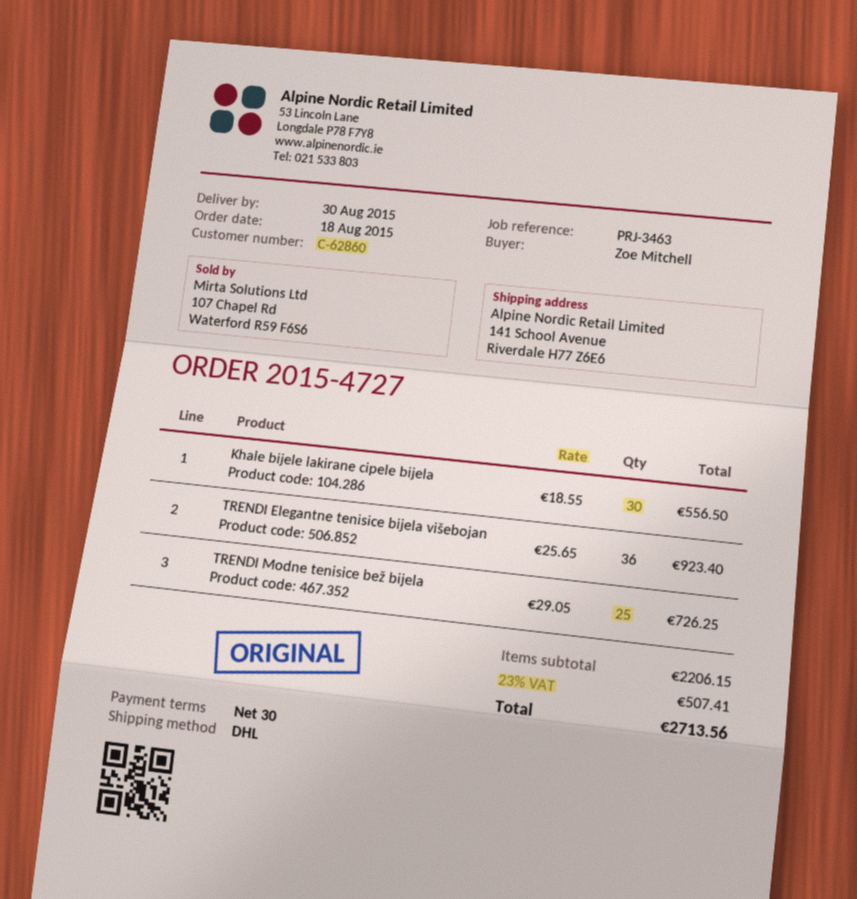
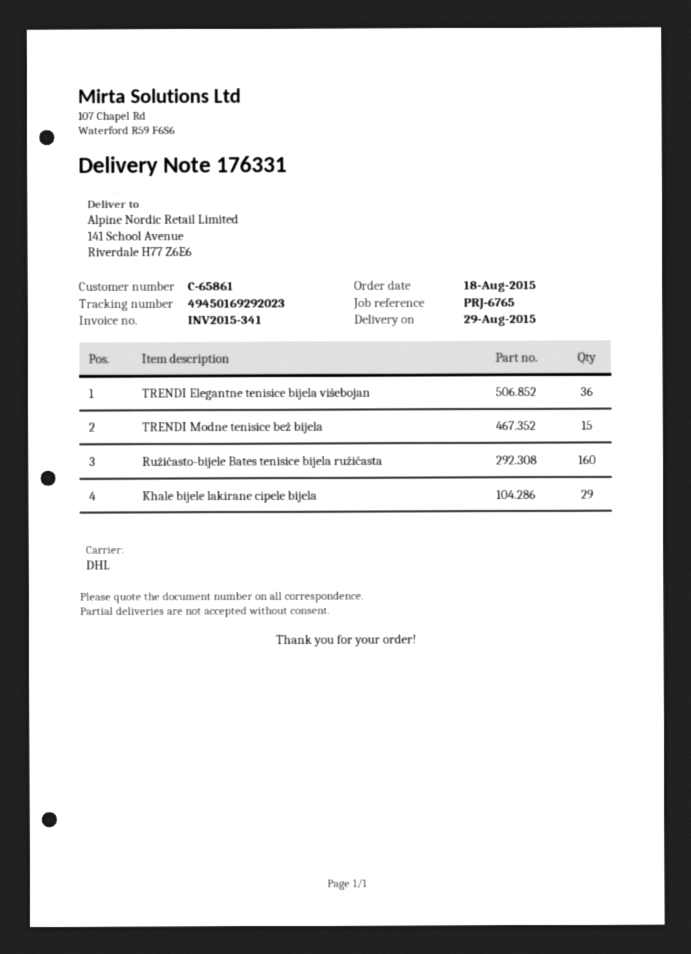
delivery date: 2015-08-30 -> 2015-08-29
customer number: C-62860 -> C-65861
reference: PRJ-3463 -> PRJ-6765
Khale bijele lakirane cipele bijela: 30 -> 29
TRENDI Modne tenisice bež bijela: 25 -> 15
Ružičasto-bijele Bates tenisice bijela ružičasta: none -> 160

